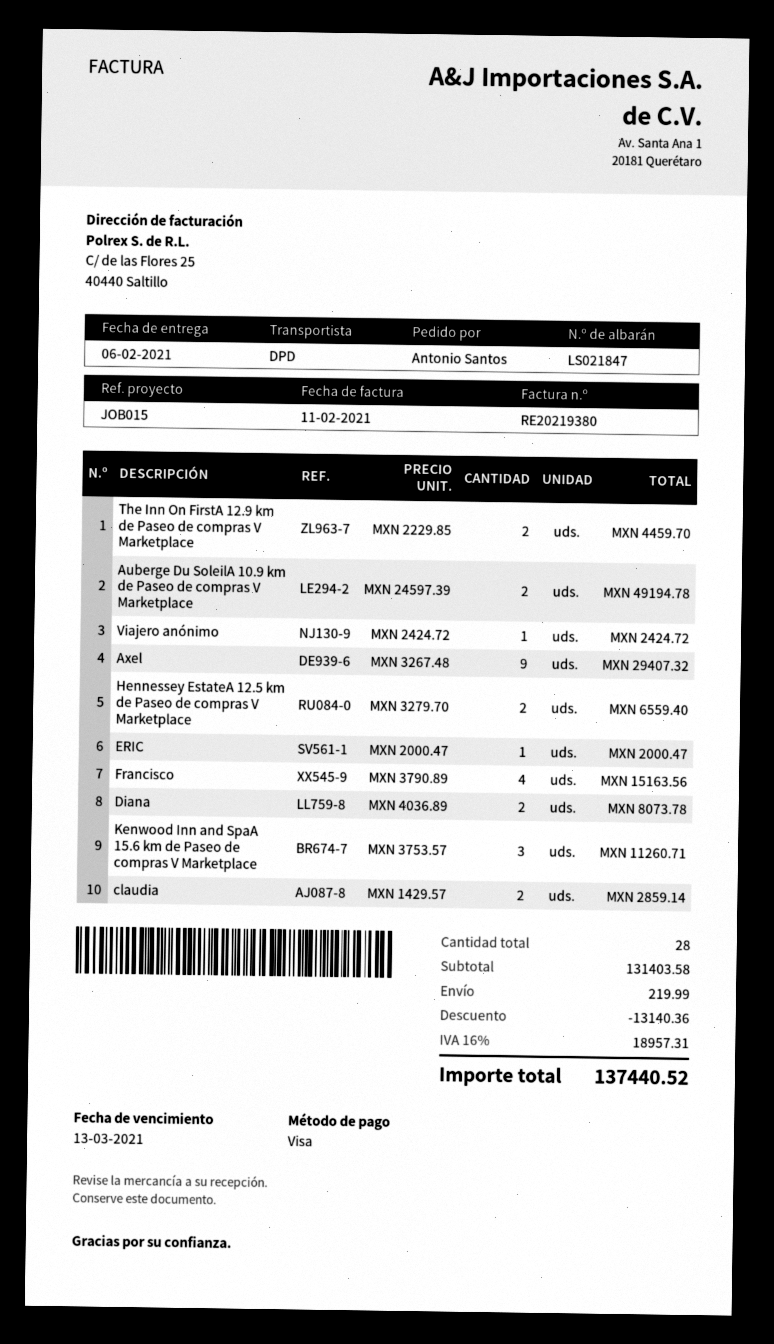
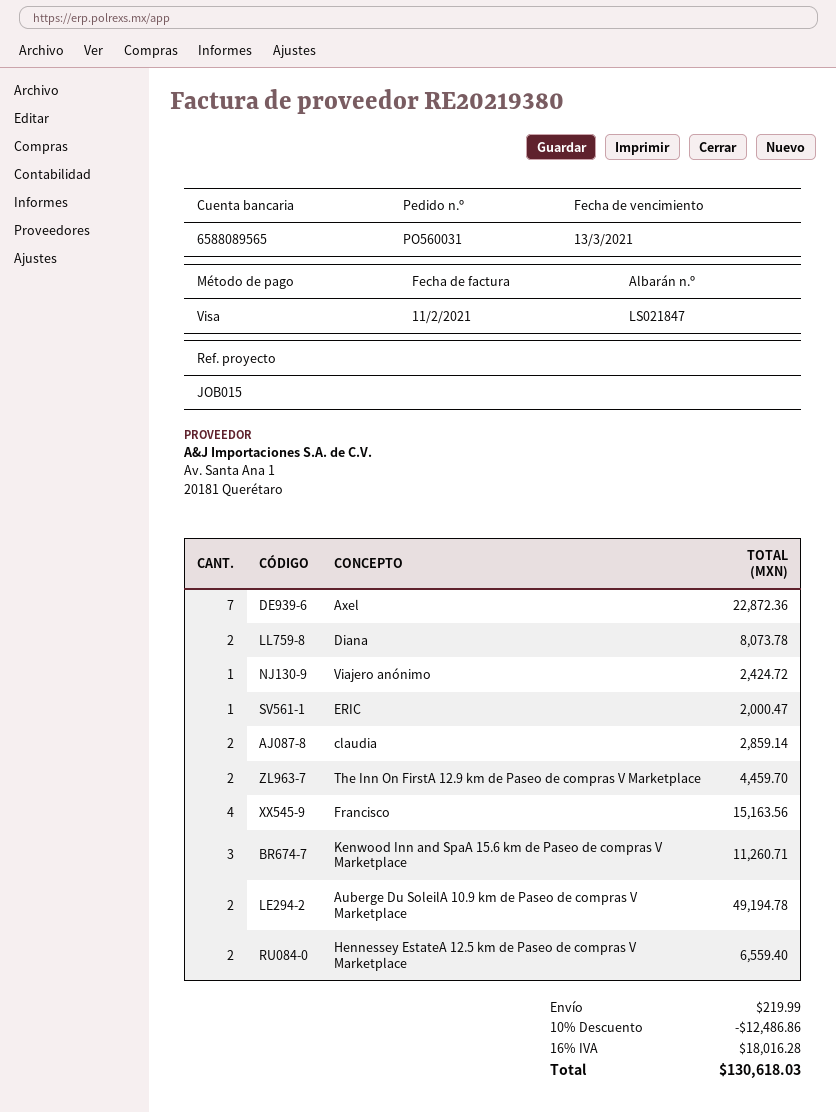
Axel: 9 for 29407.32 -> 7 for 22872.36
discount: 13140.36 -> 12486.86
tax: 16% = 18957.31 -> 16% = 18016.28
total: 137440.52 -> 130618.03

